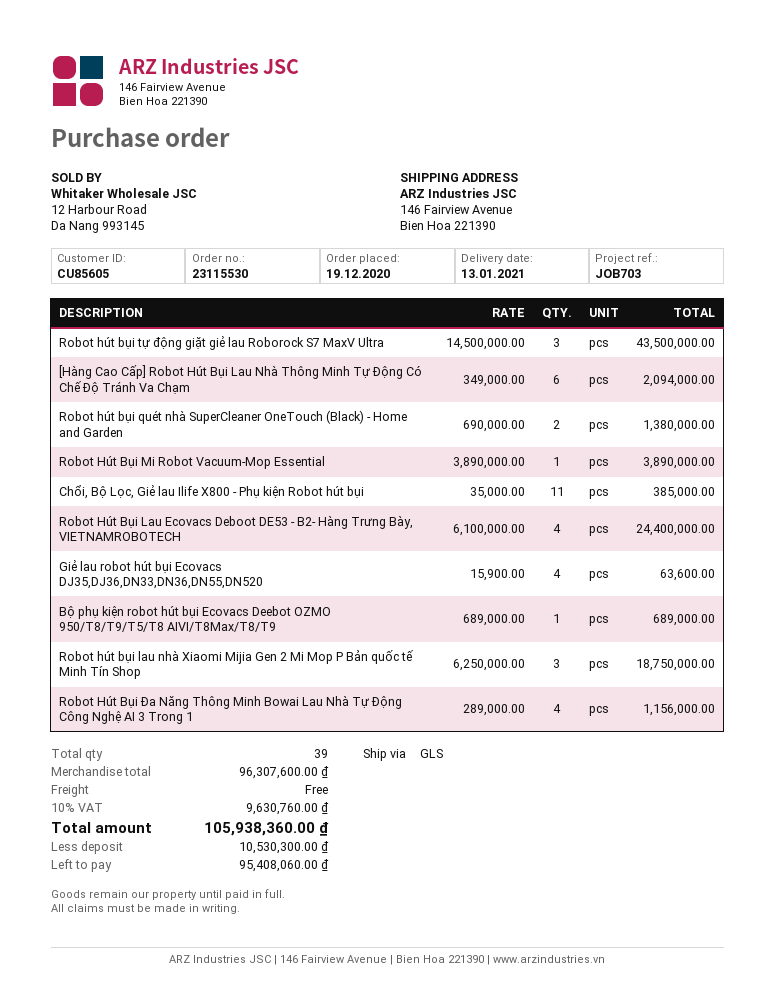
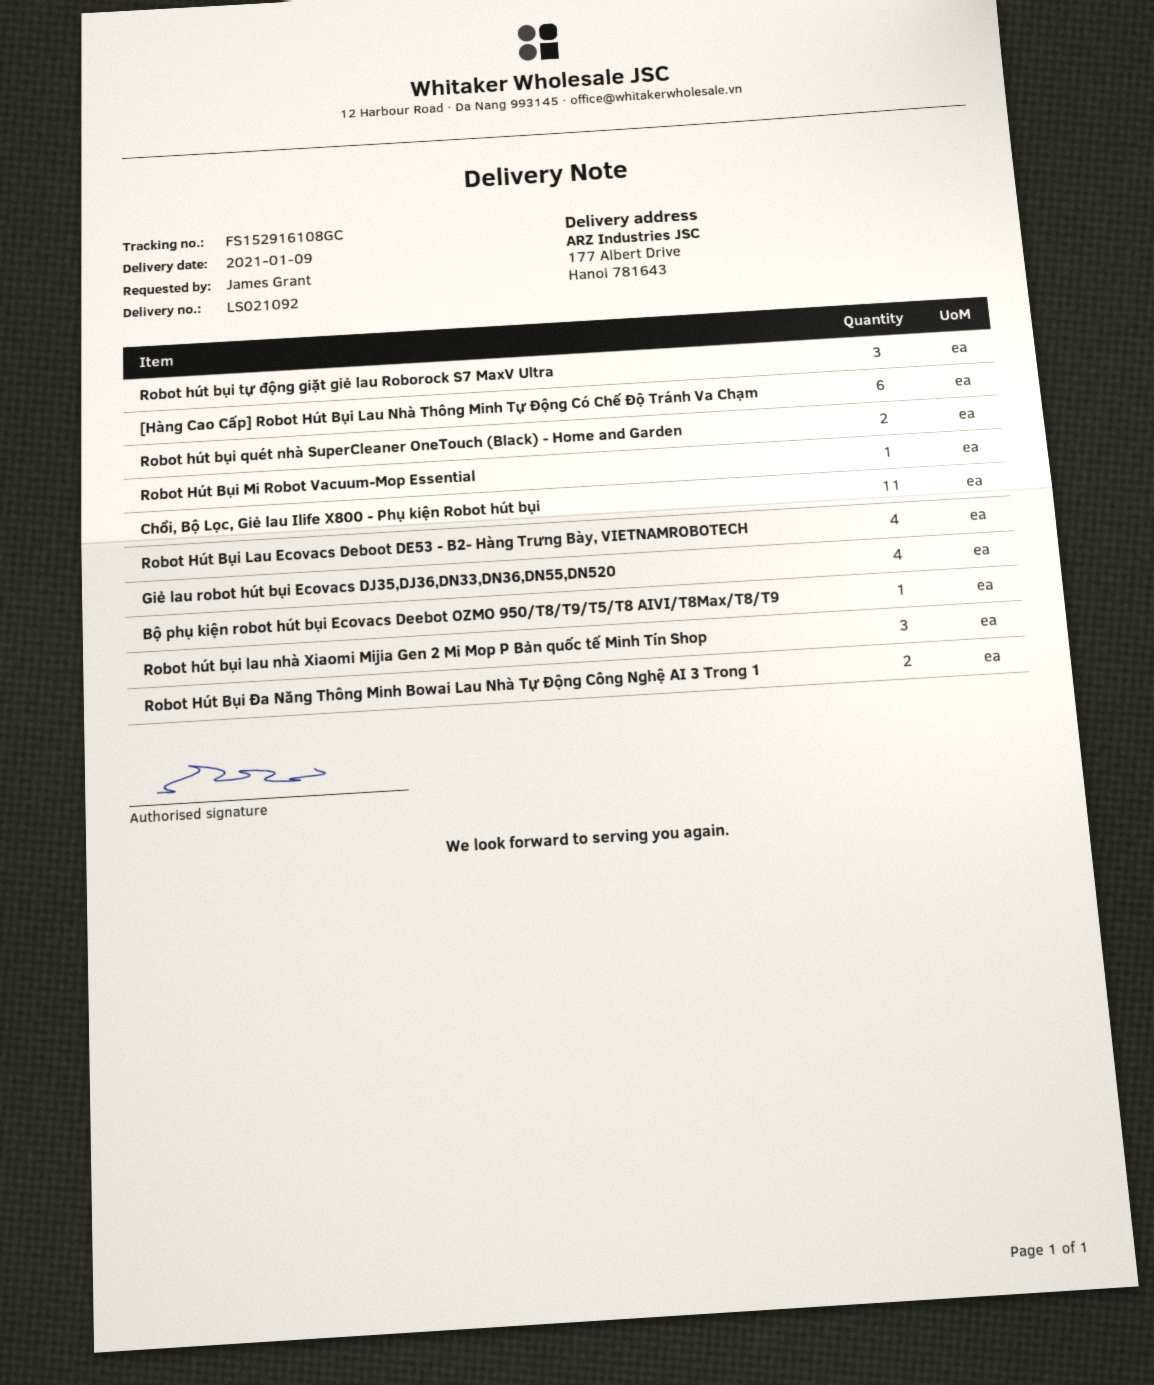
delivery date: 2021-01-13 -> 2021-01-09
ship to: 146 Fairview Avenue, Bien Hoa 221390 -> 177 Albert Drive, Hanoi 781643
Robot Hút Bụi Đa Năng Thông Minh Bowai Lau Nhà Tự Động Công Nghệ AI 3 Trong 1: 4 -> 2

